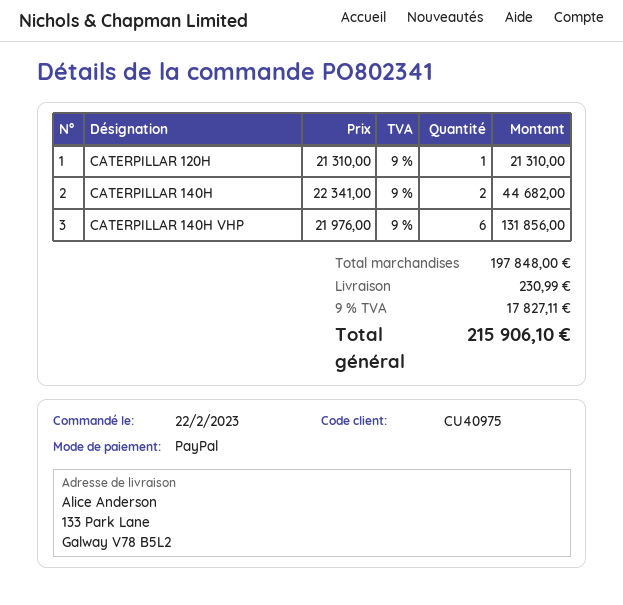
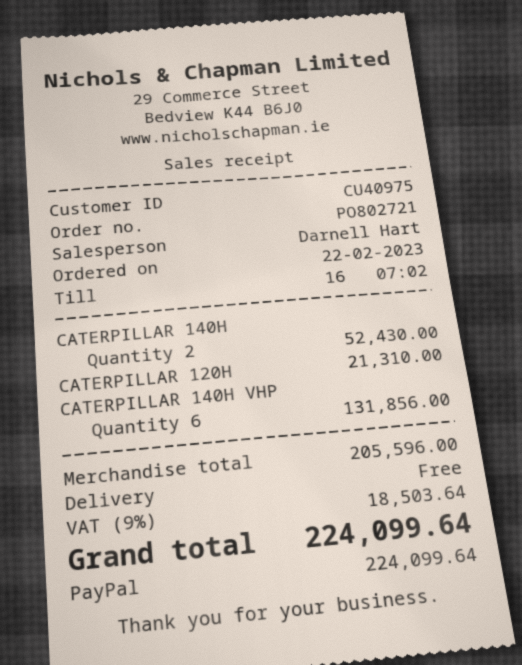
order number: PO802341 -> PO802721
CATERPILLAR 140H: 2 for 44682.00 -> 2 for 52430.00
subtotal: 197848.00 -> 205596.00
shipping: 230.99 -> 0.00
tax: 9% = 17827.11 -> 9% = 18503.64
total: 215906.10 -> 224099.64

